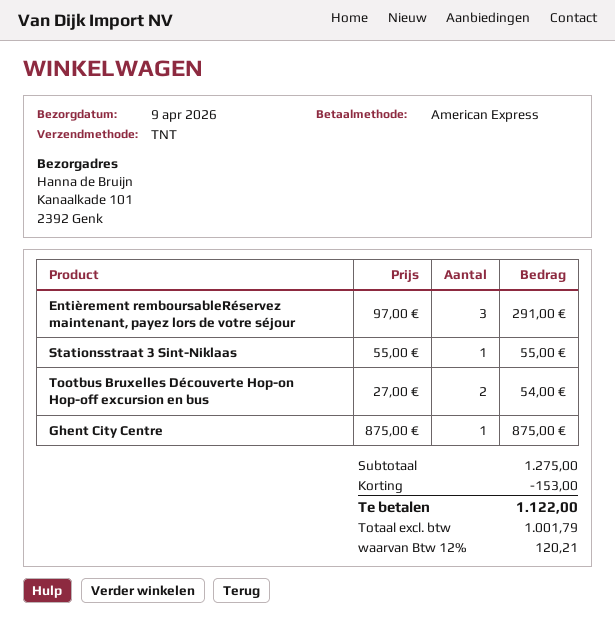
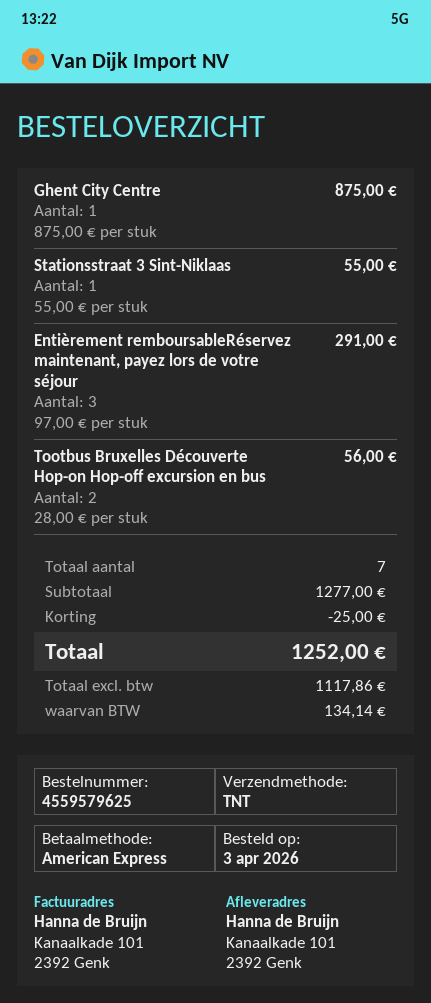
Tootbus Bruxelles Découverte Hop-on Hop-off excursion en bus: 2 x 27.00 = 54.00 -> 2 x 28.00 = 56.00
subtotal: 1275.00 -> 1277.00
discount: 153.00 -> 25.00
net: 1001.79 -> 1117.86
tax: 120.21 -> 134.14
total: 1122.00 -> 1252.00

